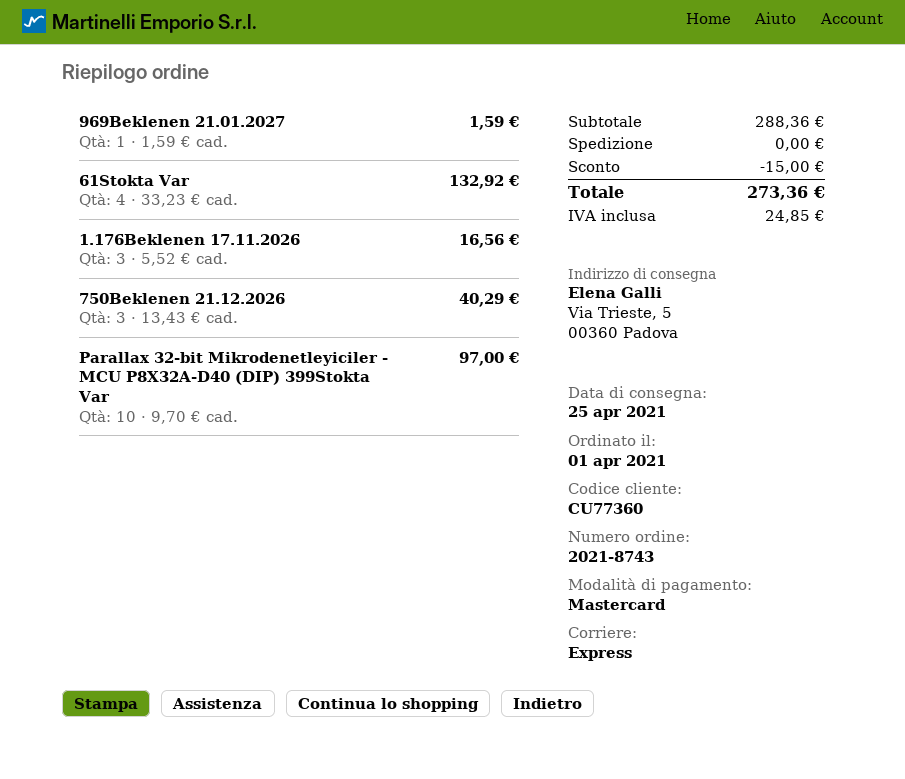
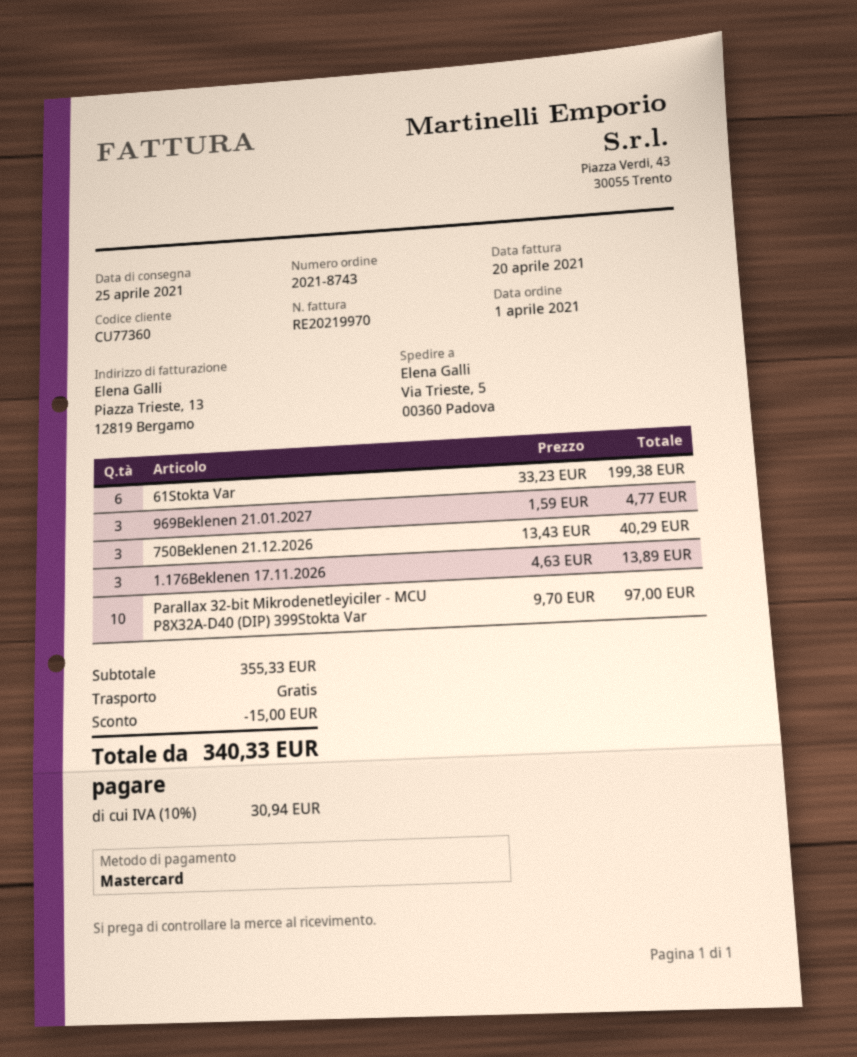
969Beklenen 21.01.2027: 1 x 1.59 = 1.59 -> 3 x 1.59 = 4.77
61Stokta Var: 4 x 33.23 = 132.92 -> 6 x 33.23 = 199.38
1.176Beklenen 17.11.2026: 3 x 5.52 = 16.56 -> 3 x 4.63 = 13.89
subtotal: 288.36 -> 355.33
tax: 24.85 -> 30.94
total: 273.36 -> 340.33

